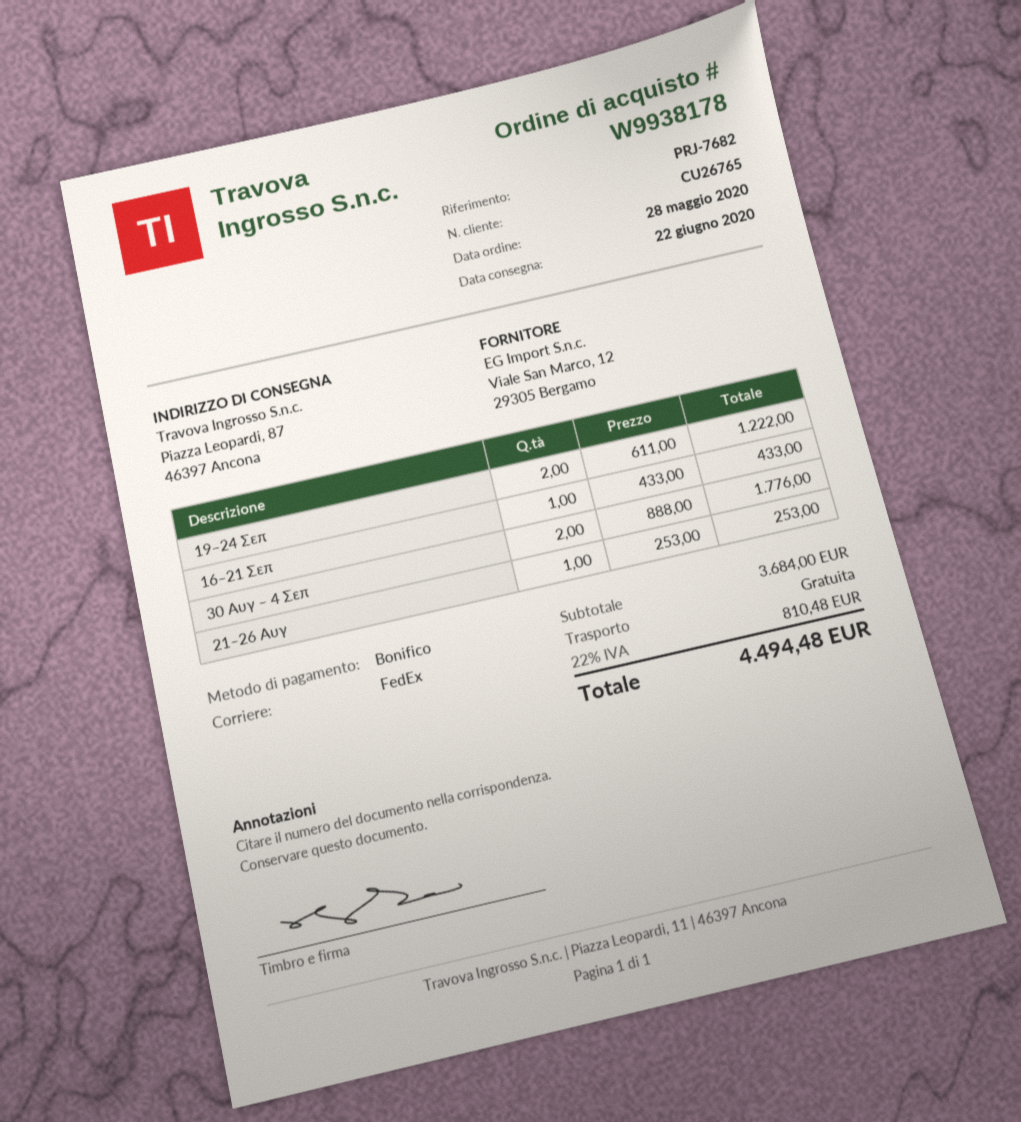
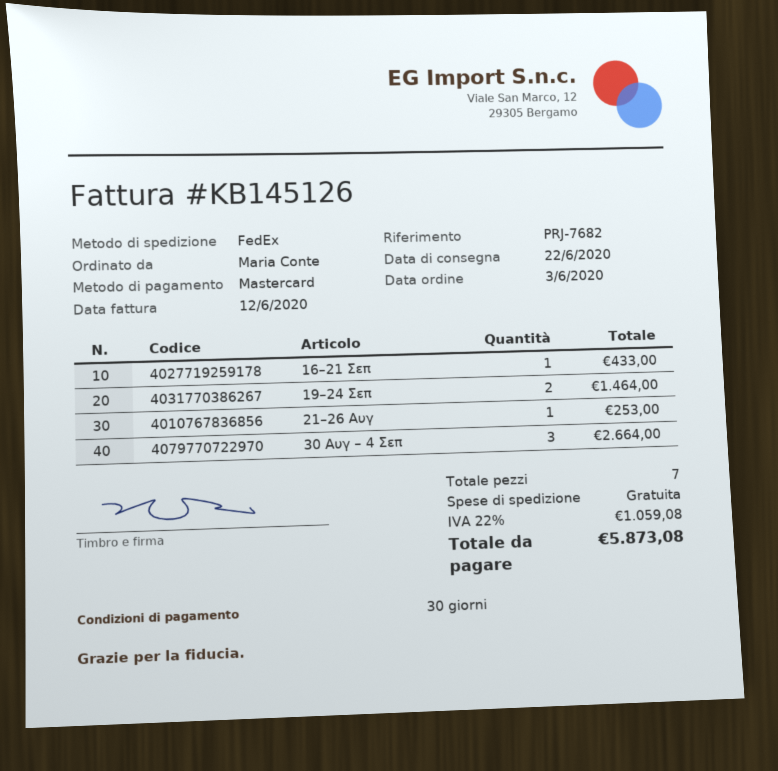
order date: 2020-05-28 -> 2020-06-03
payment method: bank transfer -> Mastercard
19–24 Σεπ: 2 for 1222.00 -> 2 for 1464.00
30 Αυγ – 4 Σεπ: 2 for 1776.00 -> 3 for 2664.00
tax: 22% = 810.48 -> 22% = 1059.08
total: 4494.48 -> 5873.08

